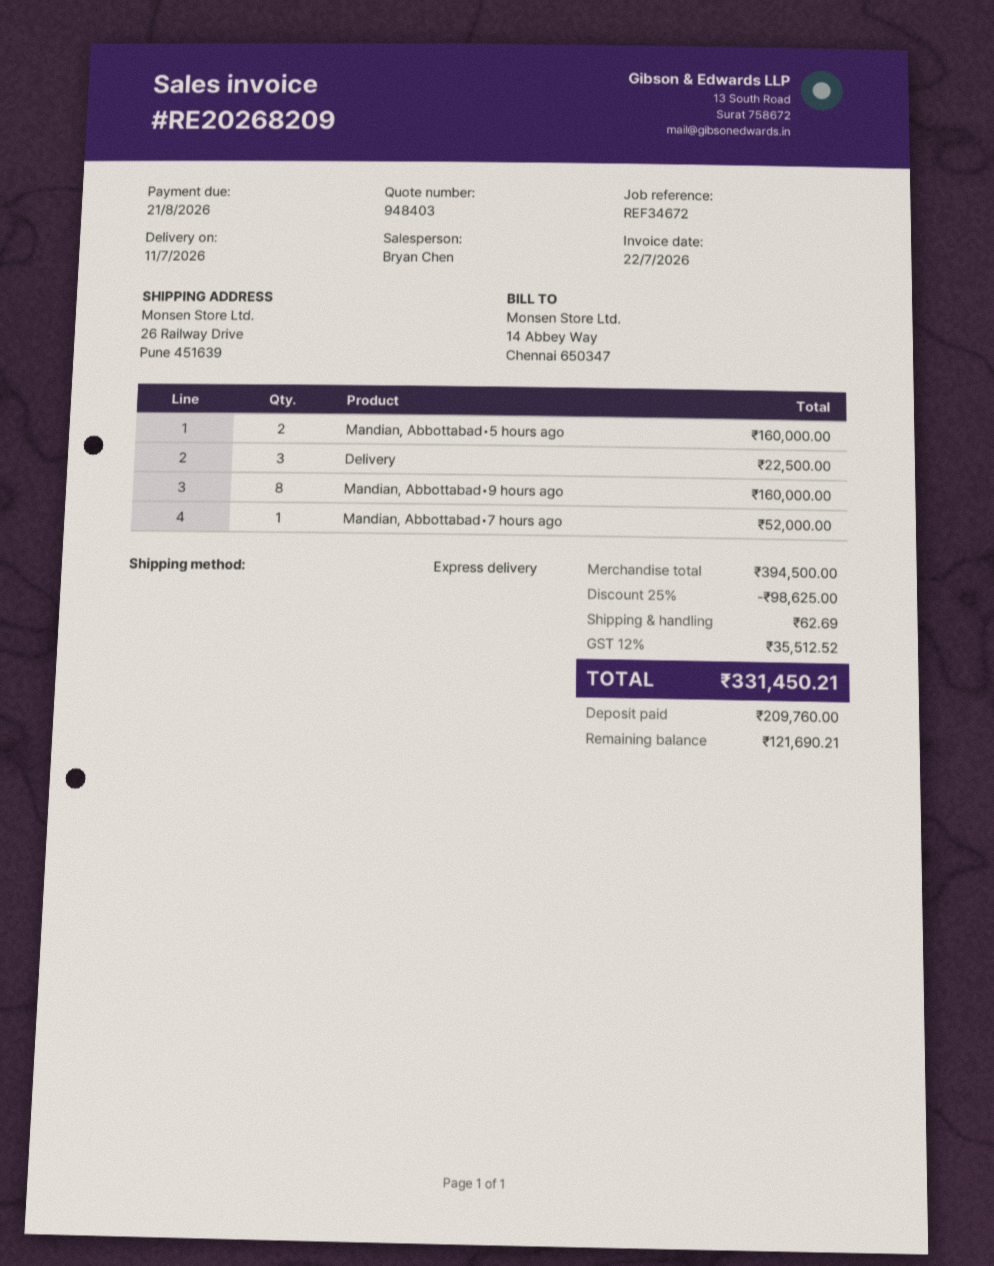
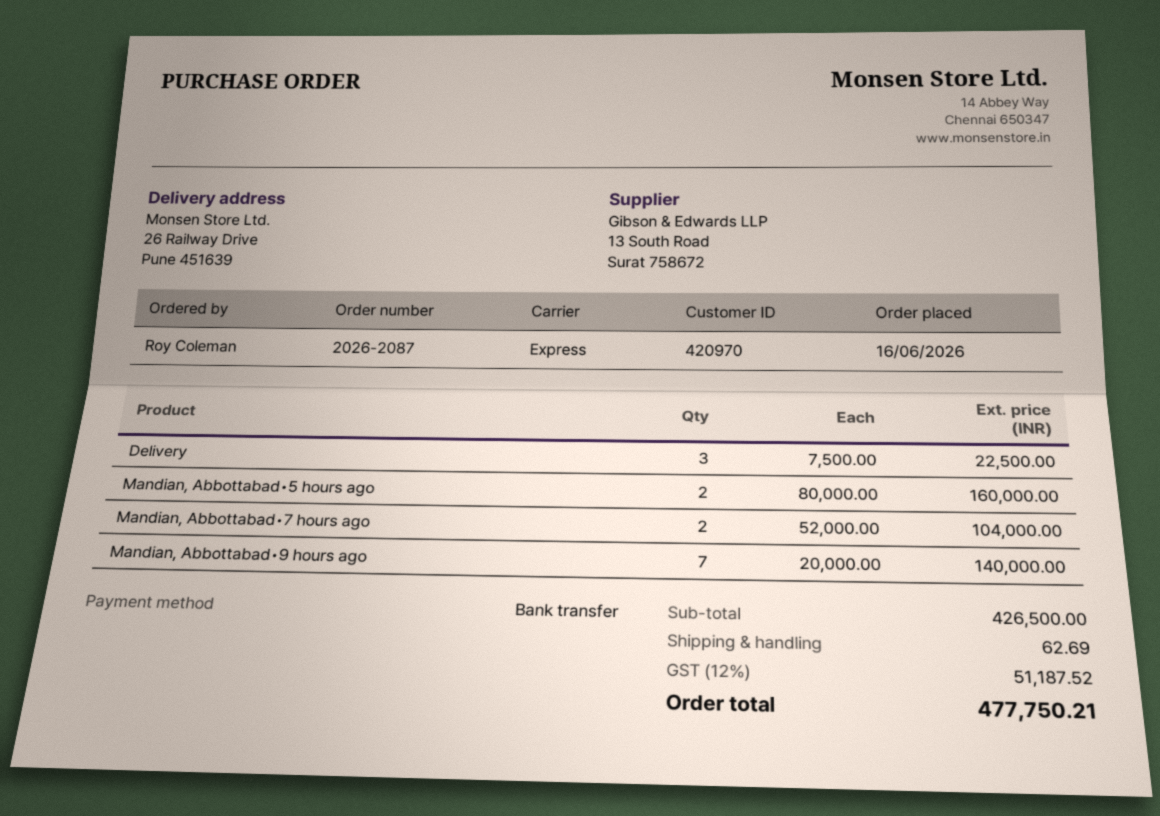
Mandian, Abbottabad•9 hours ago: 8 for 160000.00 -> 7 for 140000.00
Mandian, Abbottabad•7 hours ago: 1 for 52000.00 -> 2 for 104000.00
subtotal: 394500.00 -> 426500.00
discount: 25% = 98625.00 -> none
tax: 12% = 35512.52 -> 12% = 51187.52
total: 331450.21 -> 477750.21

